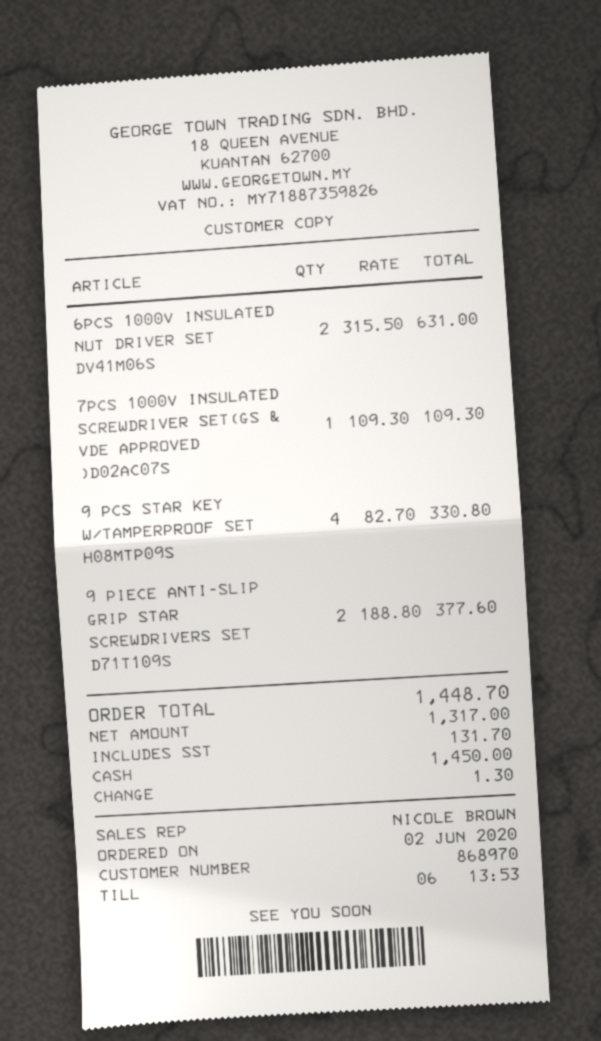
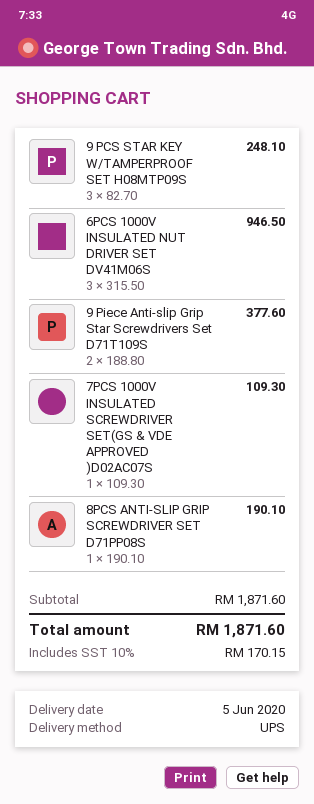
6PCS 1000V INSULATED NUT DRIVER SET DV41M06S: 2 x 315.50 = 631.00 -> 3 x 315.50 = 946.50
9 PCS STAR KEY W/TAMPERPROOF SET H08MTP09S: 4 x 82.70 = 330.80 -> 3 x 82.70 = 248.10
8PCS ANTI-SLIP GRIP SCREWDRIVER SET D71PP08S: none -> 1 x 190.10 = 190.10
tax: 131.70 -> 170.15
total: 1448.70 -> 1871.60

